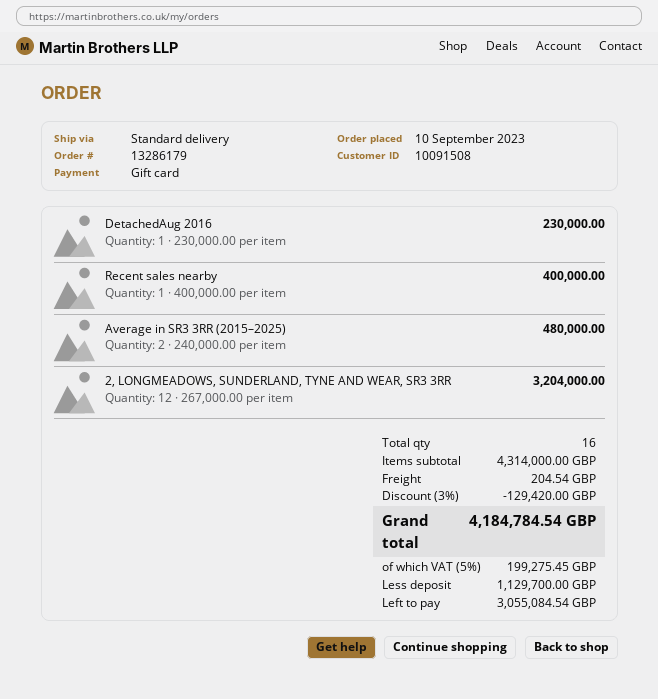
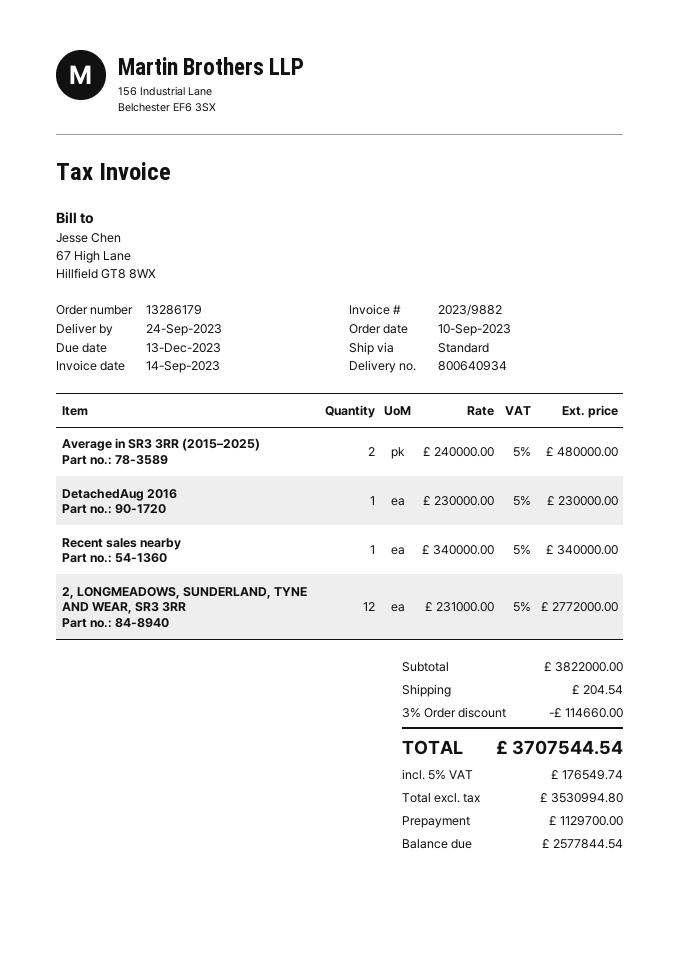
Recent sales nearby: 1 x 400000.00 = 400000.00 -> 1 x 340000.00 = 340000.00
2, LONGMEADOWS, SUNDERLAND, TYNE AND WEAR, SR3 3RR: 12 x 267000.00 = 3204000.00 -> 12 x 231000.00 = 2772000.00
subtotal: 4314000.00 -> 3822000.00
discount: 3% = 129420.00 -> 3% = 114660.00
tax: 5% = 199275.45 -> 5% = 176549.74
total: 4184784.54 -> 3707544.54
balance: 3055084.54 -> 2577844.54

